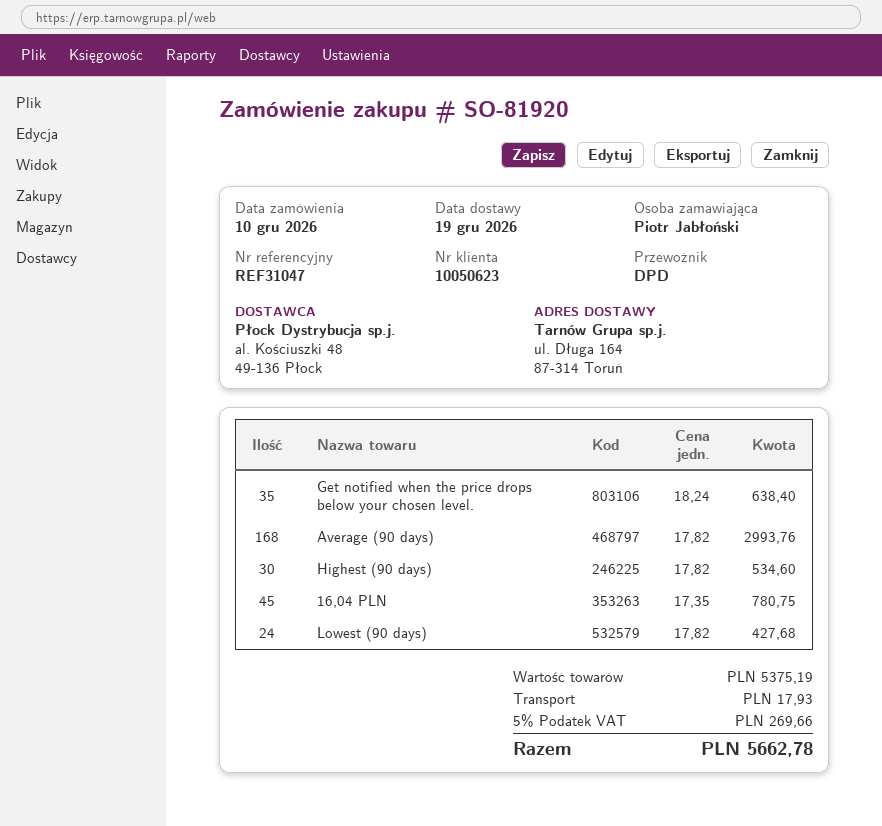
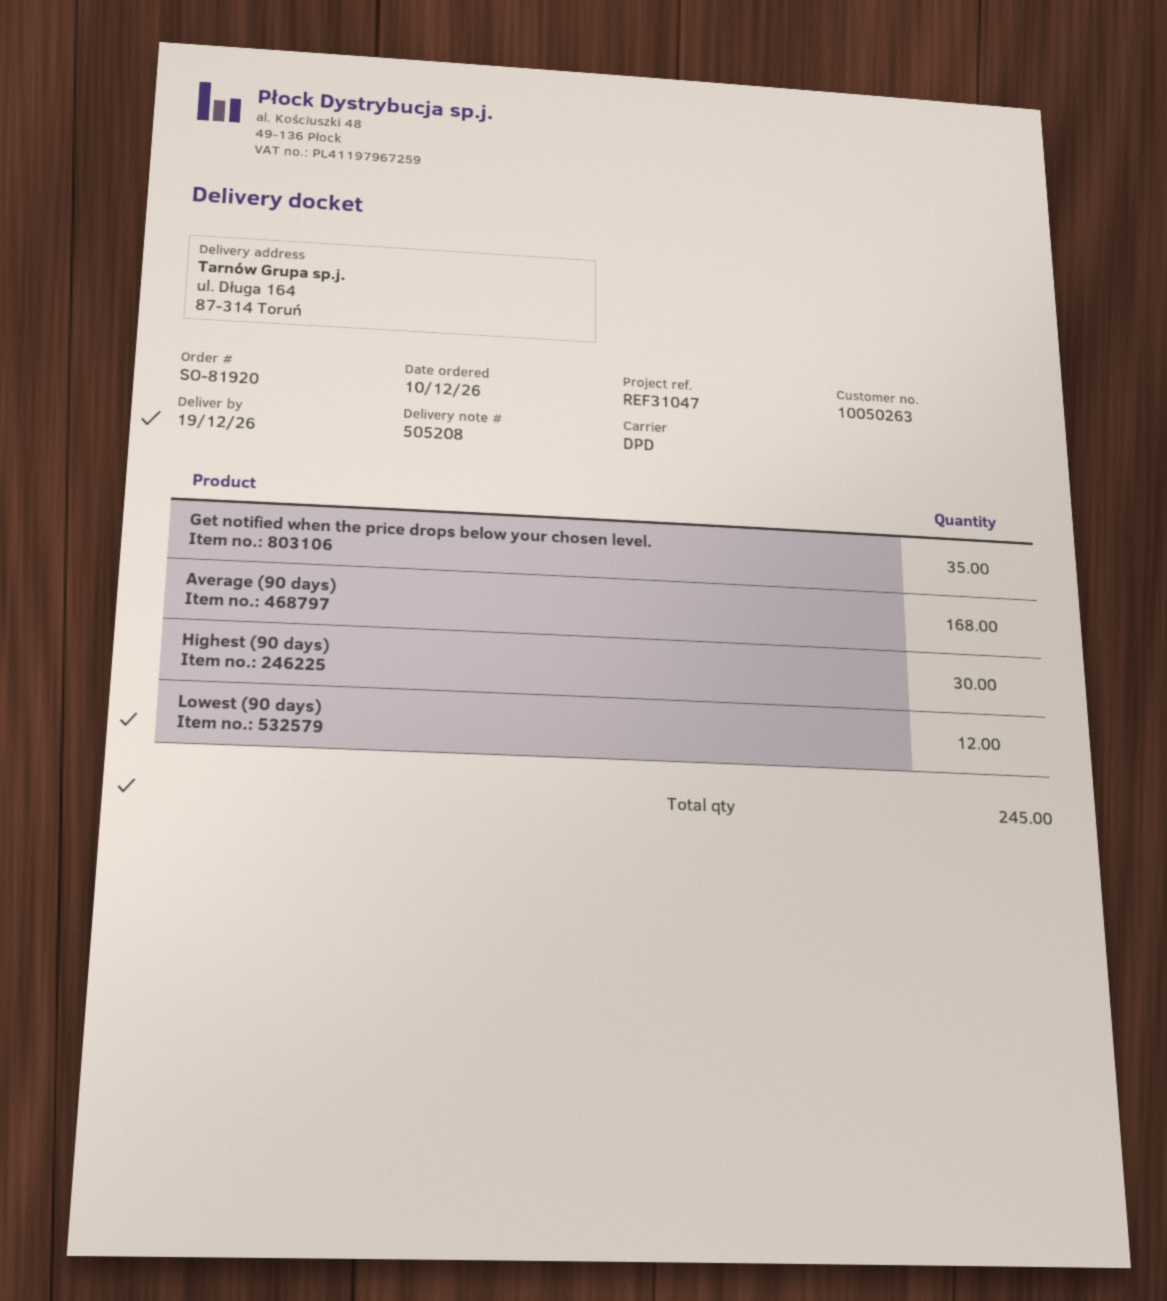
customer number: 10050623 -> 10050263
16,04 PLN: 45 -> none
Lowest (90 days): 24 -> 12

